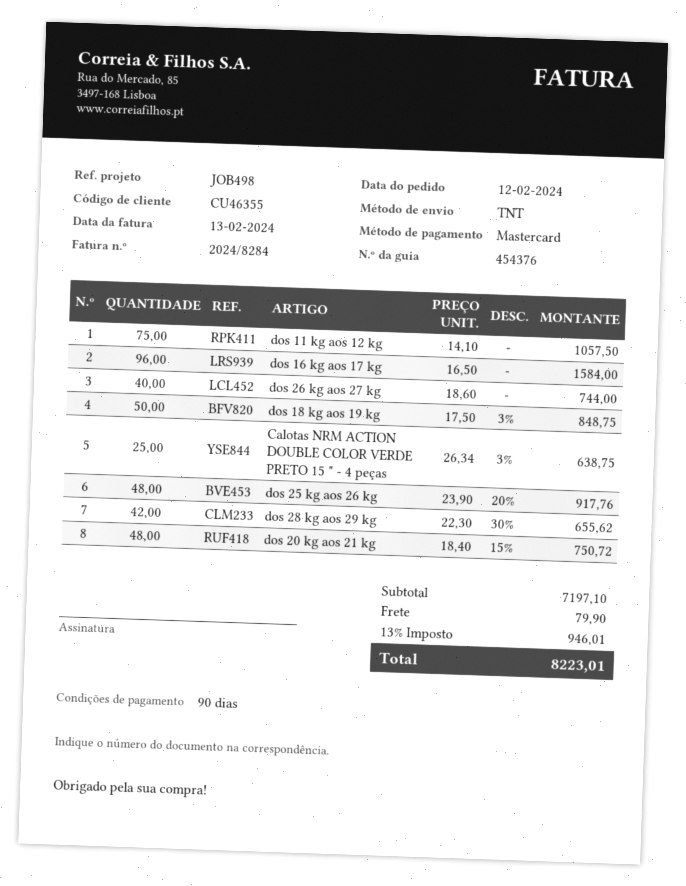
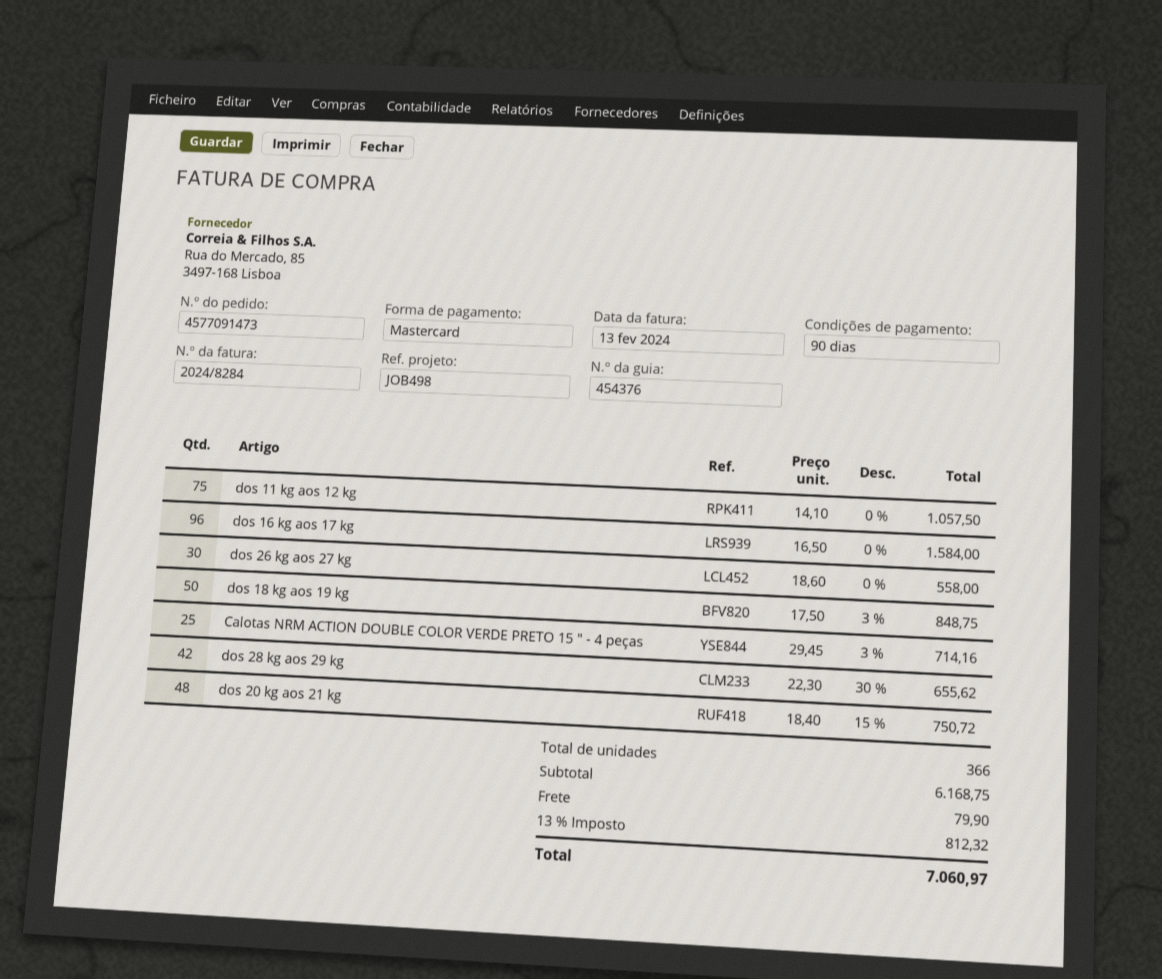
dos 26 kg aos 27 kg: 40 x 18.60 = 744.00 -> 30 x 18.60 = 558.00
Calotas NRM ACTION DOUBLE COLOR VERDE PRETO 15 " - 4 peças: 25 x 26.34 - 3% = 638.75 -> 25 x 29.45 - 3% = 714.16
dos 25 kg aos 26 kg: 48 x 23.90 - 20% = 917.76 -> none
subtotal: 7197.10 -> 6168.75
tax: 13% = 946.01 -> 13% = 812.32
total: 8223.01 -> 7060.97

